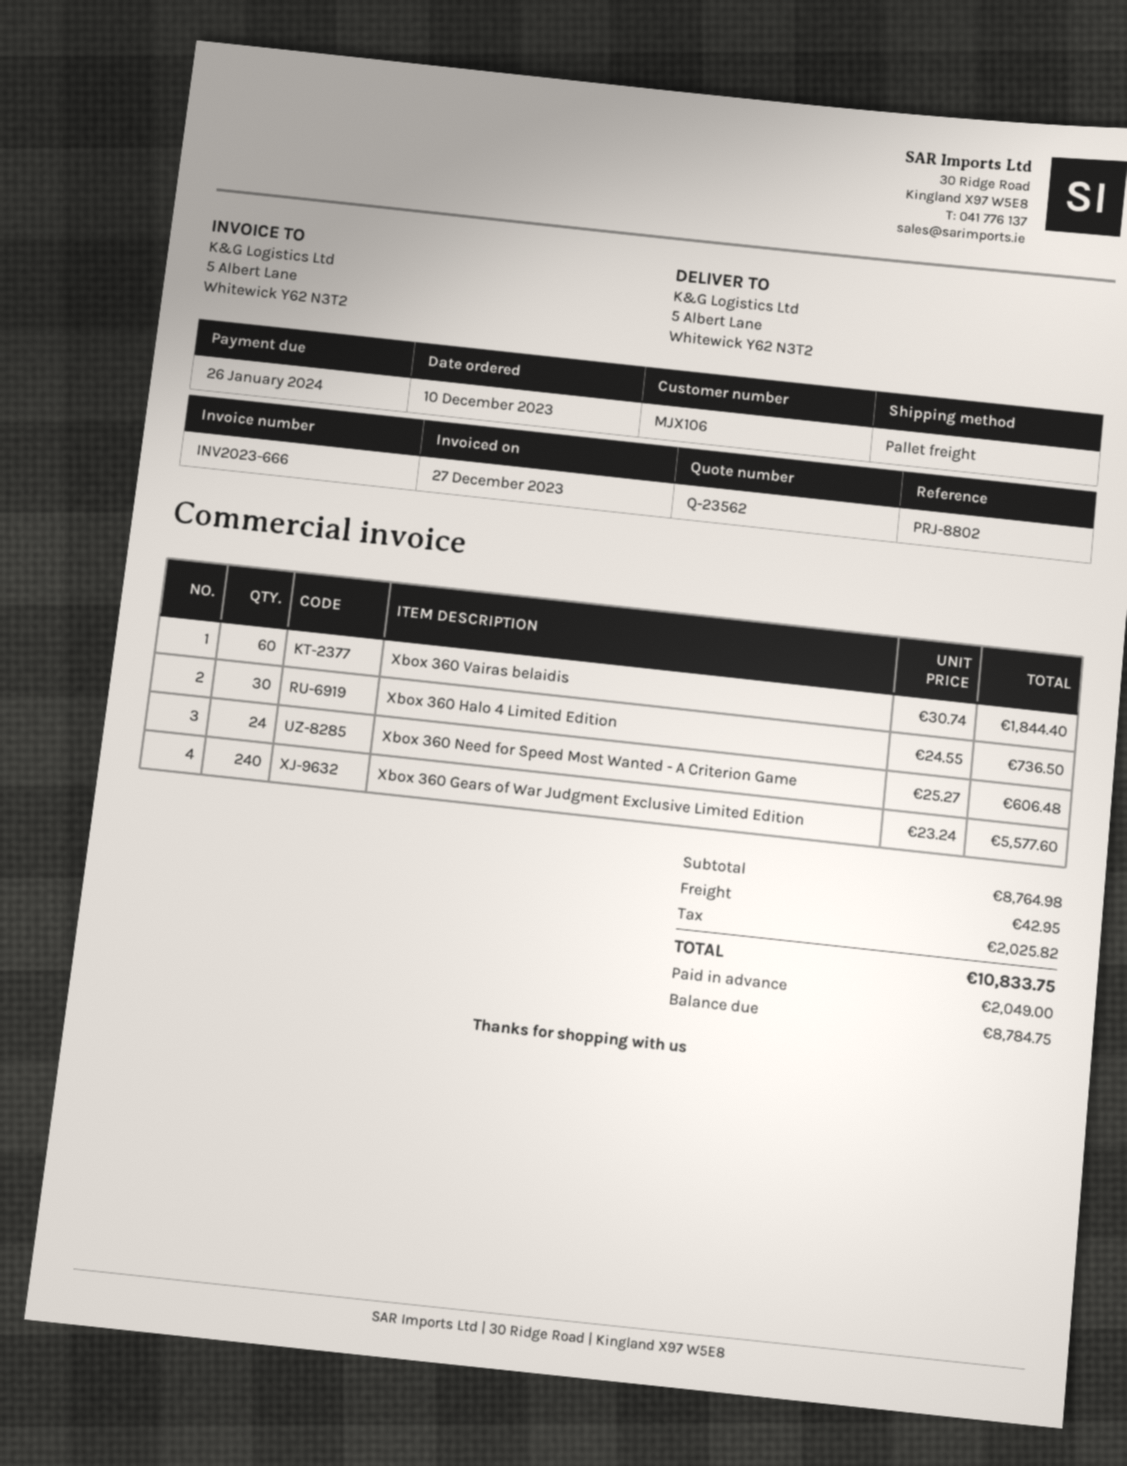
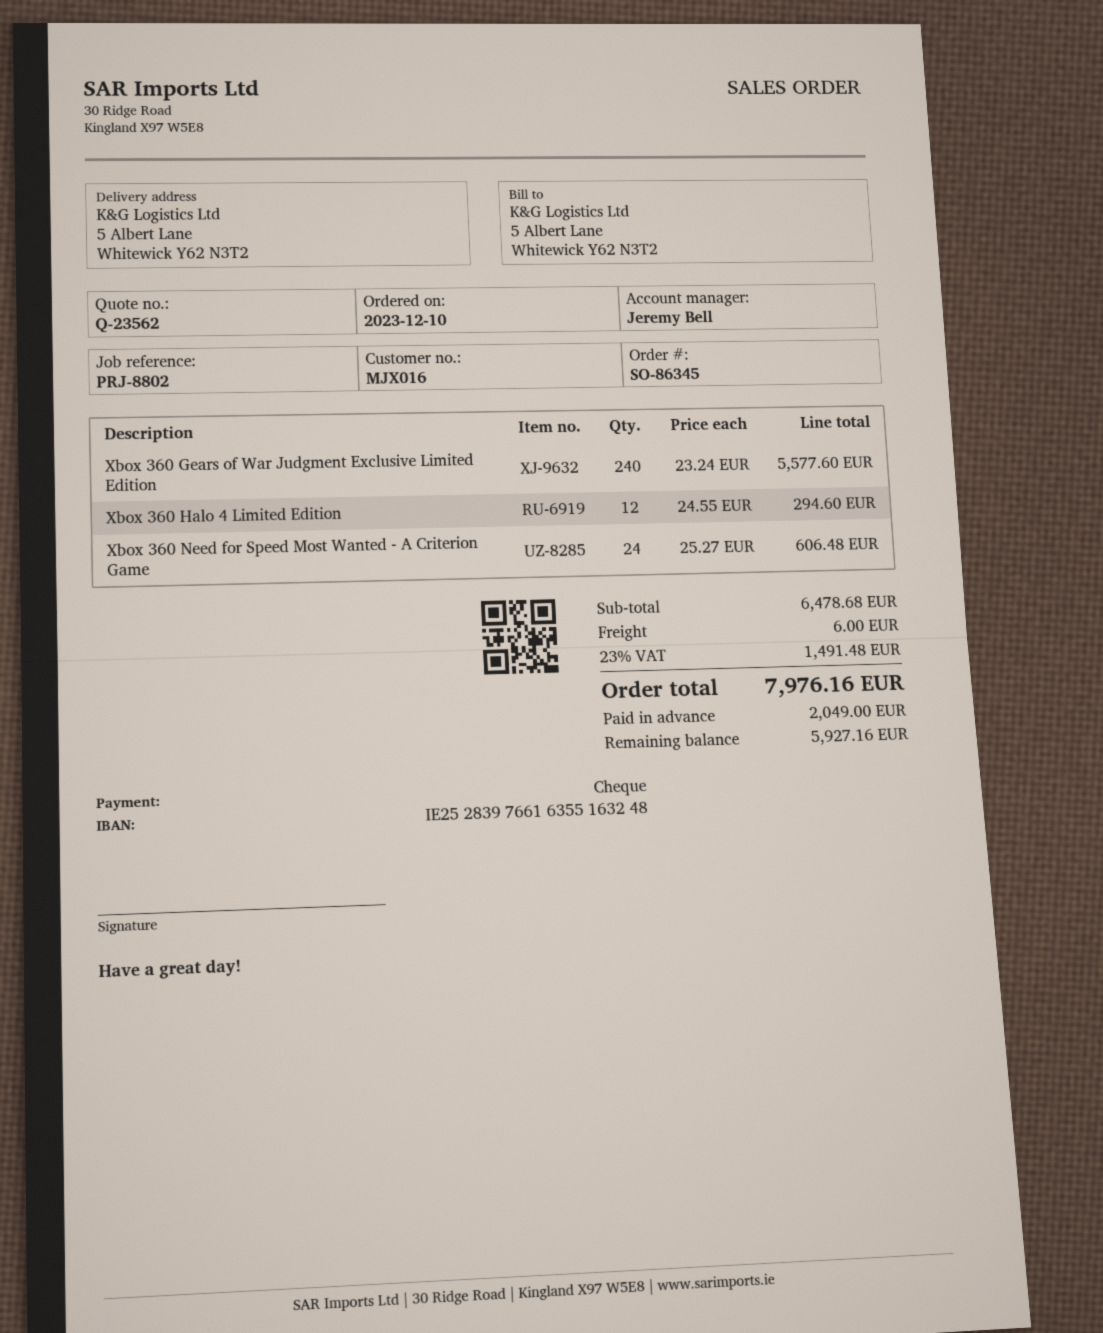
customer number: MJX106 -> MJX016
Xbox 360 Vairas belaidis: 60 x 30.74 = 1844.40 -> none
Xbox 360 Halo 4 Limited Edition: 30 x 24.55 = 736.50 -> 12 x 24.55 = 294.60
subtotal: 8764.98 -> 6478.68
shipping: 42.95 -> 6.00
tax: 2025.82 -> 1491.48
total: 10833.75 -> 7976.16
balance: 8784.75 -> 5927.16

